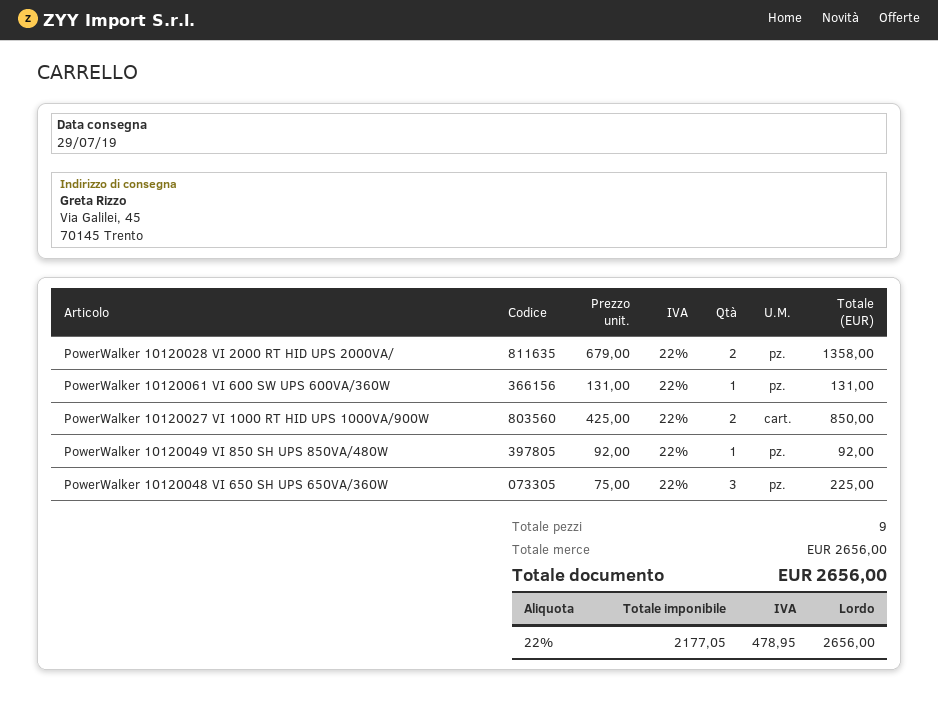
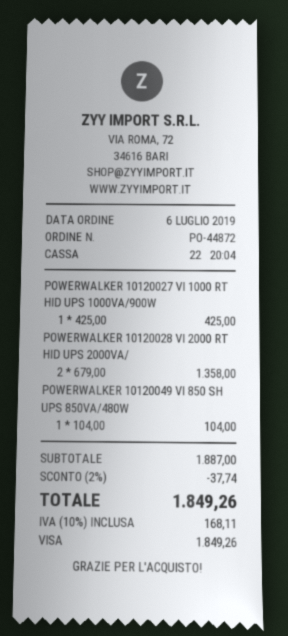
PowerWalker 10120061 VI 600 SW UPS 600VA/360W: 1 x 131.00 = 131.00 -> none
PowerWalker 10120027 VI 1000 RT HID UPS 1000VA/900W: 2 x 425.00 = 850.00 -> 1 x 425.00 = 425.00
PowerWalker 10120049 VI 850 SH UPS 850VA/480W: 1 x 92.00 = 92.00 -> 1 x 104.00 = 104.00
PowerWalker 10120048 VI 650 SH UPS 650VA/360W: 3 x 75.00 = 225.00 -> none
subtotal: 2656.00 -> 1887.00
discount: none -> 2% = 37.74
tax: 22% = 478.95 -> 10% = 168.11
total: 2656.00 -> 1849.26

